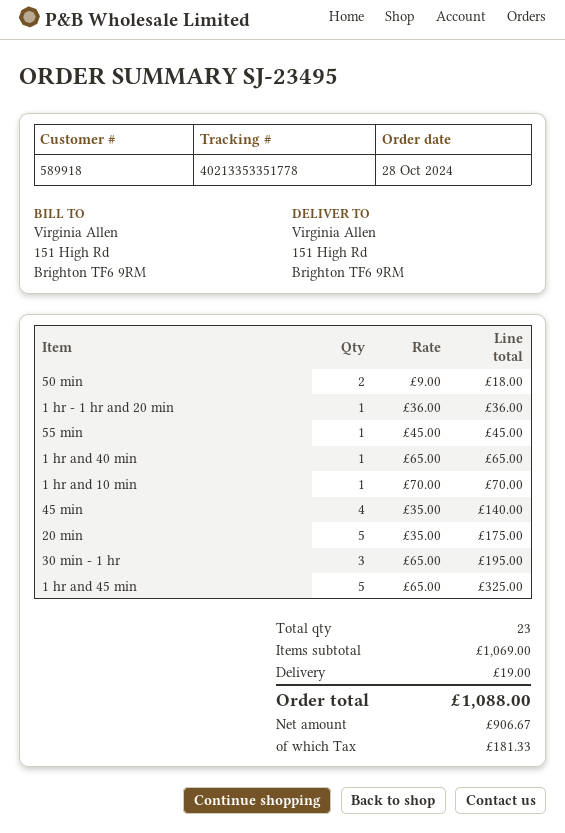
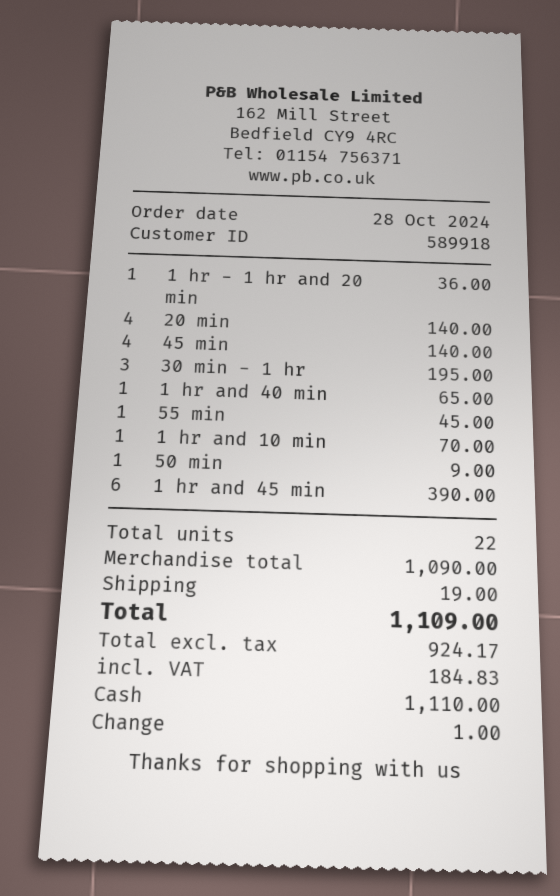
50 min: 2 for 18.00 -> 1 for 9.00
20 min: 5 for 175.00 -> 4 for 140.00
1 hr and 45 min: 5 for 325.00 -> 6 for 390.00
total quantity: 23 -> 22
subtotal: 1069.00 -> 1090.00
net: 906.67 -> 924.17
tax: 181.33 -> 184.83
total: 1088.00 -> 1109.00

